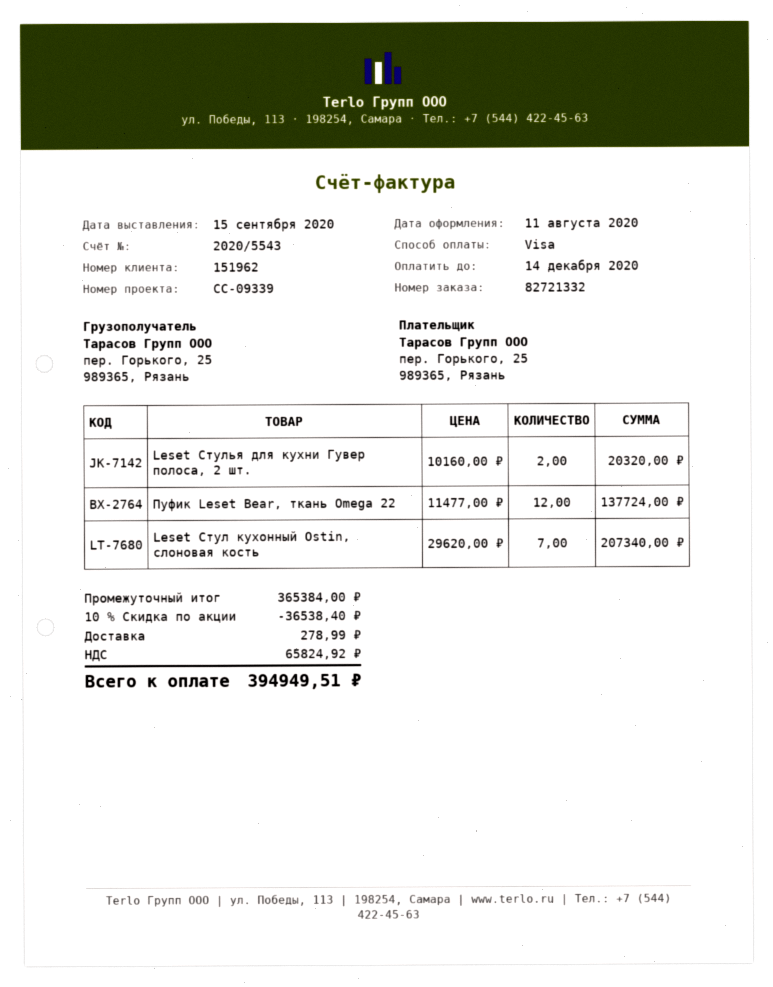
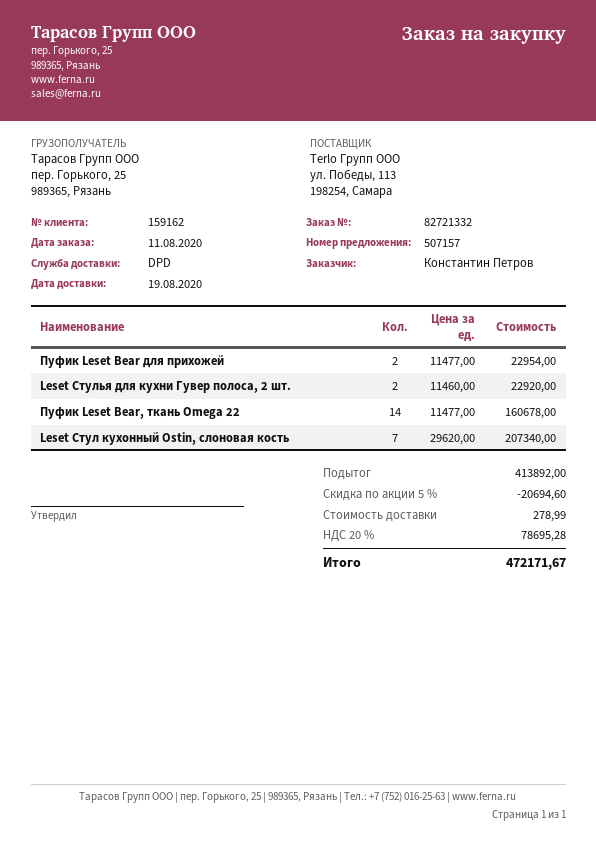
customer number: 151962 -> 159162
Leset Стулья для кухни Гувер полоса, 2 шт.: 2 x 10160.00 = 20320.00 -> 2 x 11460.00 = 22920.00
Пуфик Leset Bear, ткань Omega 22: 12 x 11477.00 = 137724.00 -> 14 x 11477.00 = 160678.00
Пуфик Leset Bear для прихожей: none -> 2 x 11477.00 = 22954.00
subtotal: 365384.00 -> 413892.00
discount: 10% = 36538.40 -> 5% = 20694.60
tax: 65824.92 -> 78695.28
total: 394949.51 -> 472171.67

